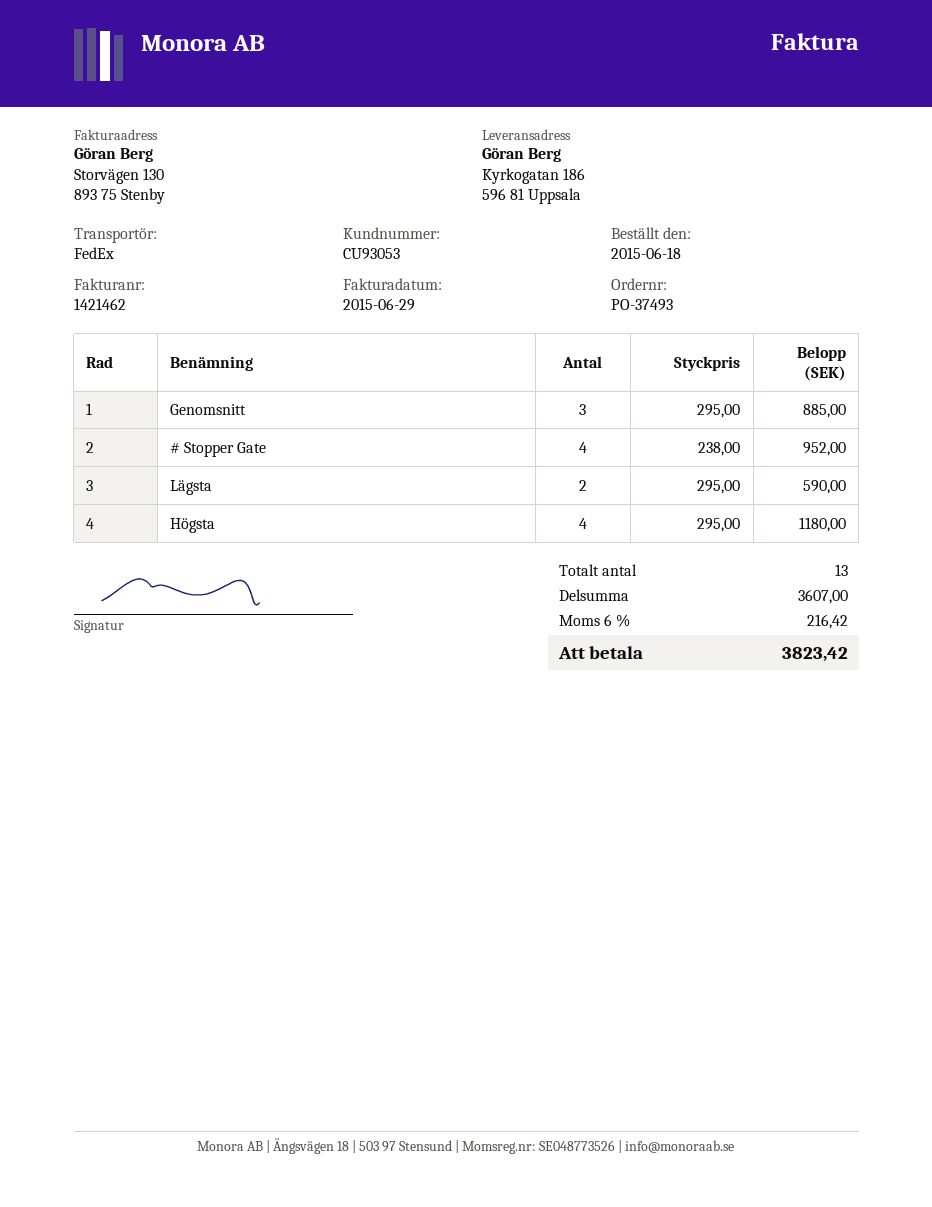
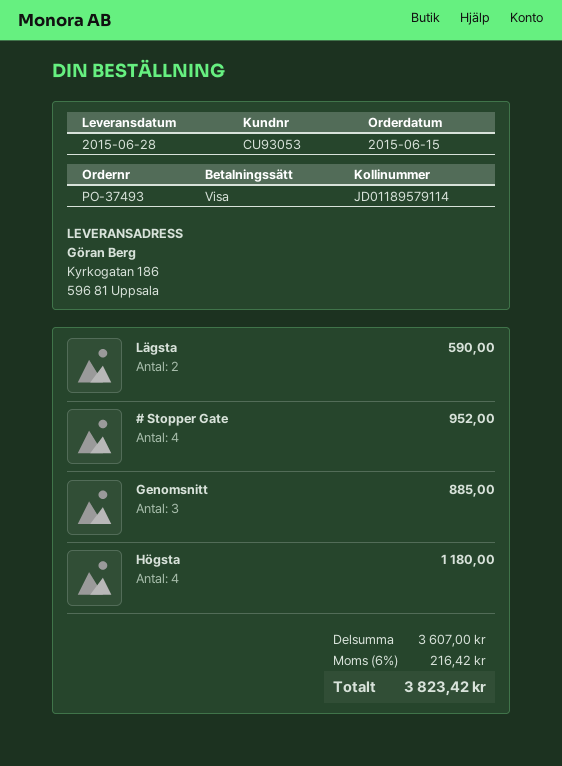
order date: 2015-06-18 -> 2015-06-15

